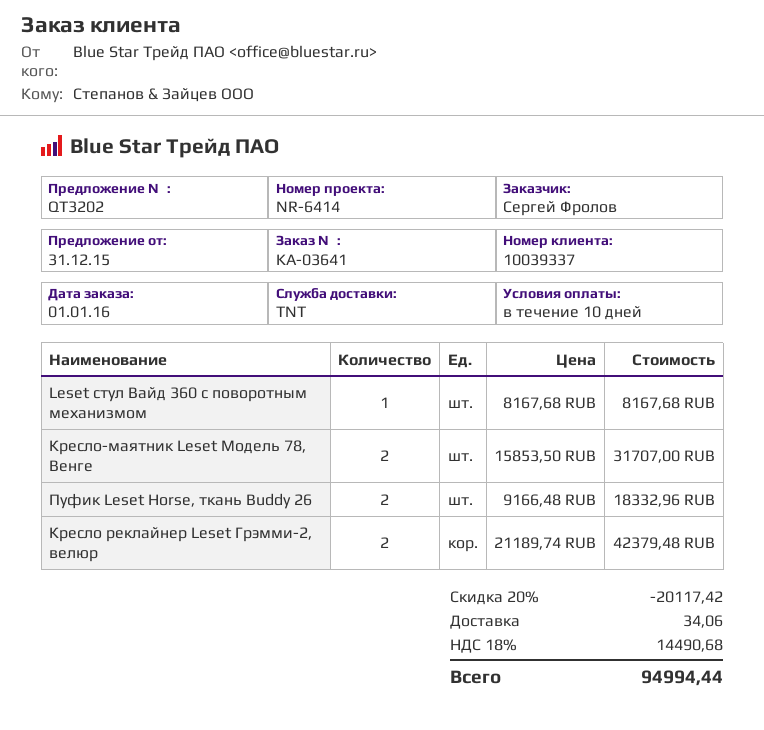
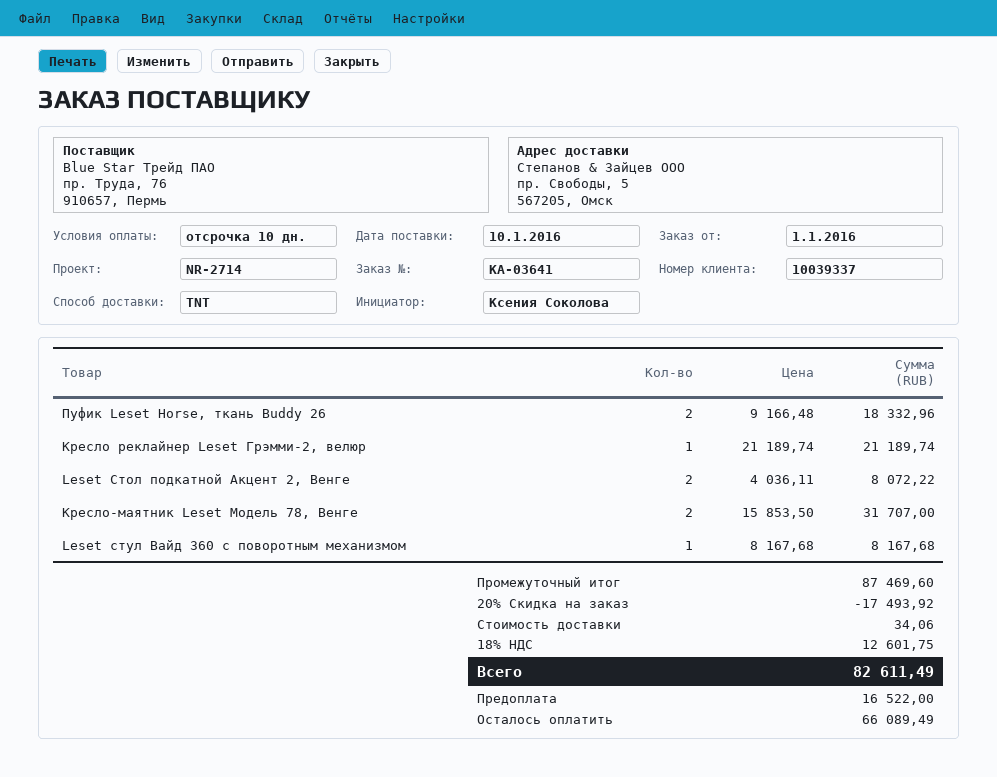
reference: NR-6414 -> NR-2714
ordered by: Сергей Фролов -> Ксения Соколова
Кресло реклайнер Leset Грэмми-2, велюр: 2 x 21189.74 = 42379.48 -> 1 x 21189.74 = 21189.74
Leset Стол подкатной Акцент 2, Венге: none -> 2 x 4036.11 = 8072.22
discount: 20% = 20117.42 -> 20% = 17493.92
tax: 18% = 14490.68 -> 18% = 12601.75
total: 94994.44 -> 82611.49

